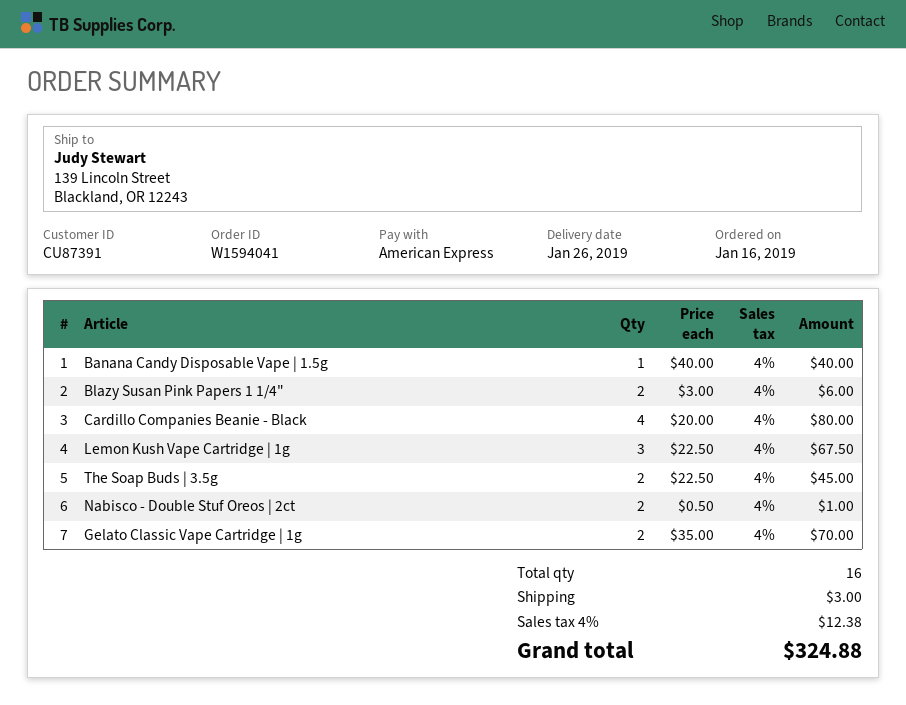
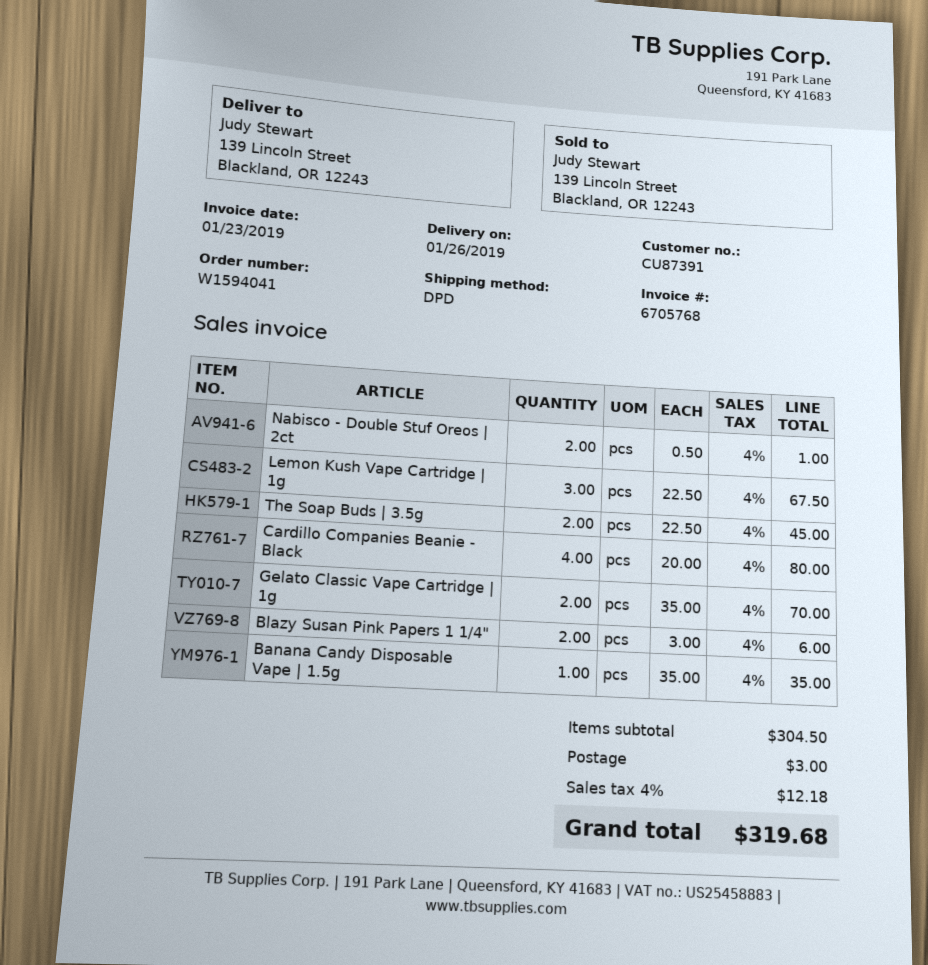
Banana Candy Disposable Vape | 1.5g: 1 x 40.00 = 40.00 -> 1 x 35.00 = 35.00
tax: 4% = 12.38 -> 4% = 12.18
total: 324.88 -> 319.68

